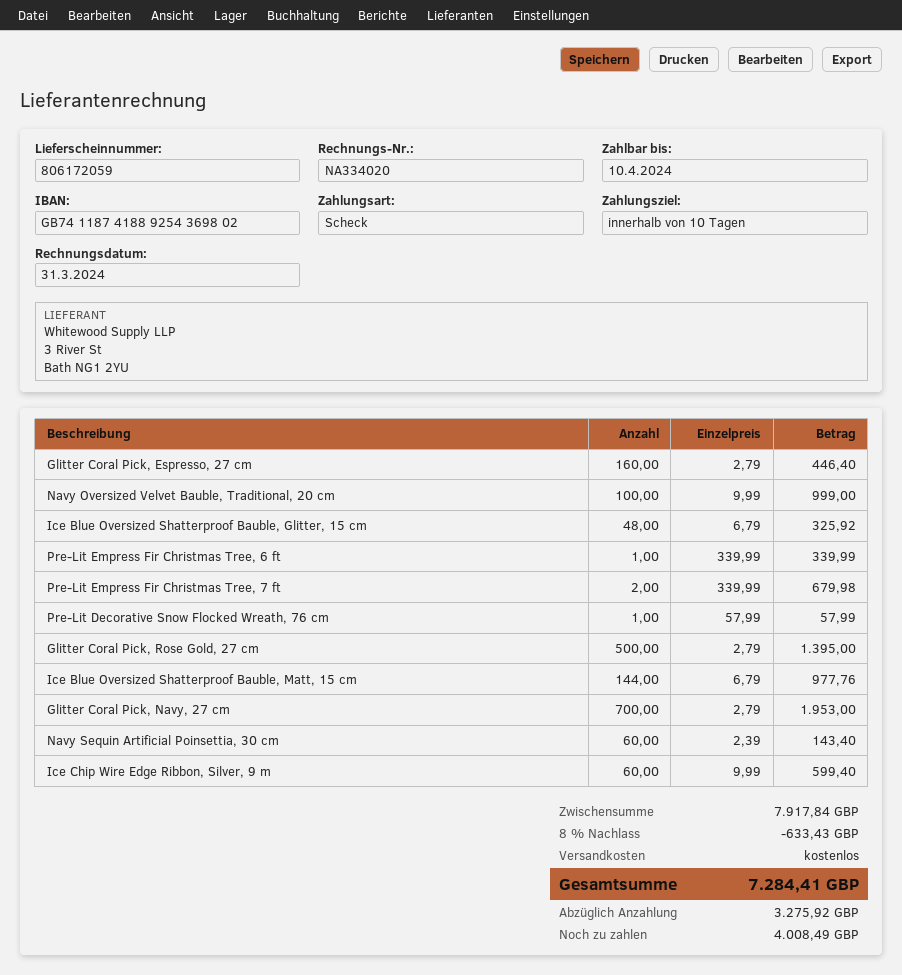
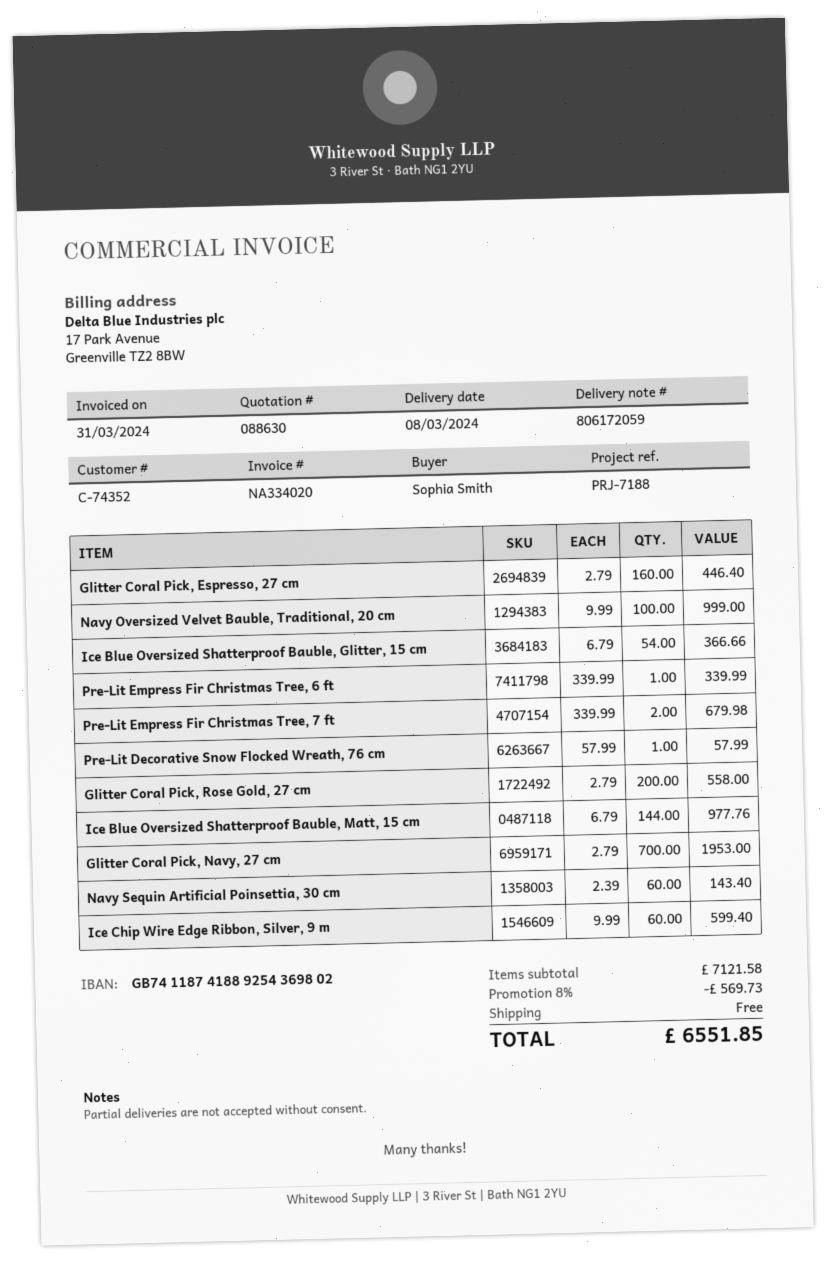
Ice Blue Oversized Shatterproof Bauble, Glitter, 15 cm: 48 x 6.79 = 325.92 -> 54 x 6.79 = 366.66
Glitter Coral Pick, Rose Gold, 27 cm: 500 x 2.79 = 1395.00 -> 200 x 2.79 = 558.00
subtotal: 7917.84 -> 7121.58
discount: 8% = 633.43 -> 8% = 569.73
total: 7284.41 -> 6551.85

